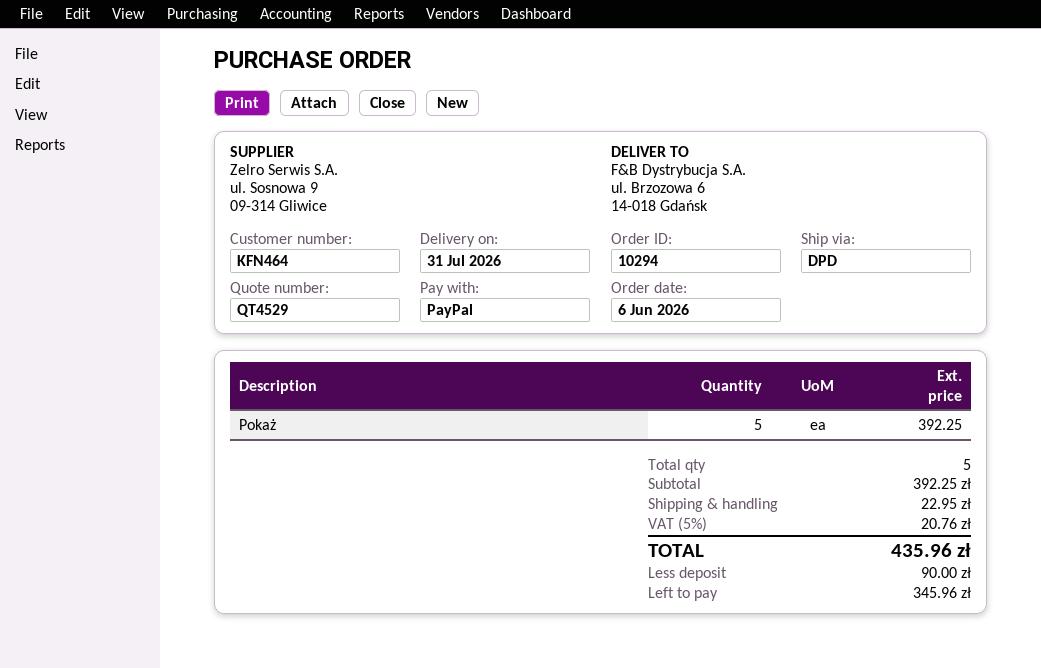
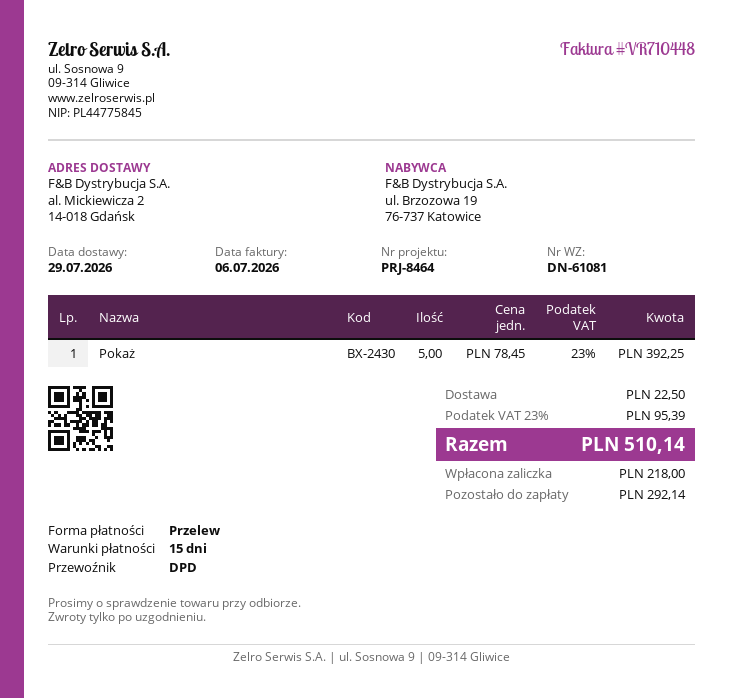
delivery date: 2026-07-31 -> 2026-07-29
payment method: PayPal -> bank transfer
ship to: ul. Brzozowa 6, 14-018 Gdańsk -> al. Mickiewicza 2, 14-018 Gdańsk
shipping: 22.95 -> 22.50
tax: 5% = 20.76 -> 23% = 95.39
total: 435.96 -> 510.14
deposit: 90.00 -> 218.00
balance: 345.96 -> 292.14

